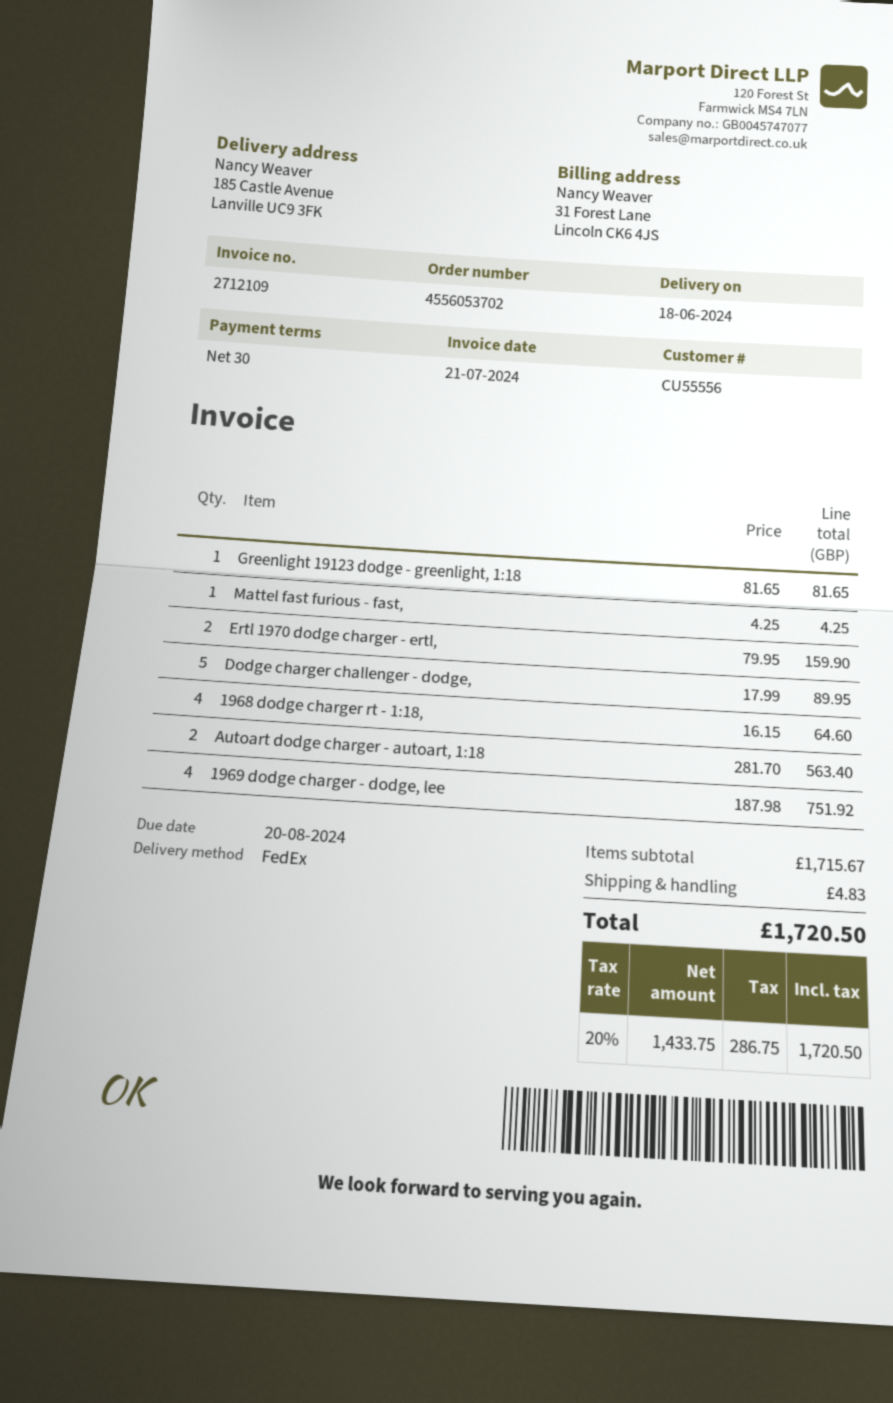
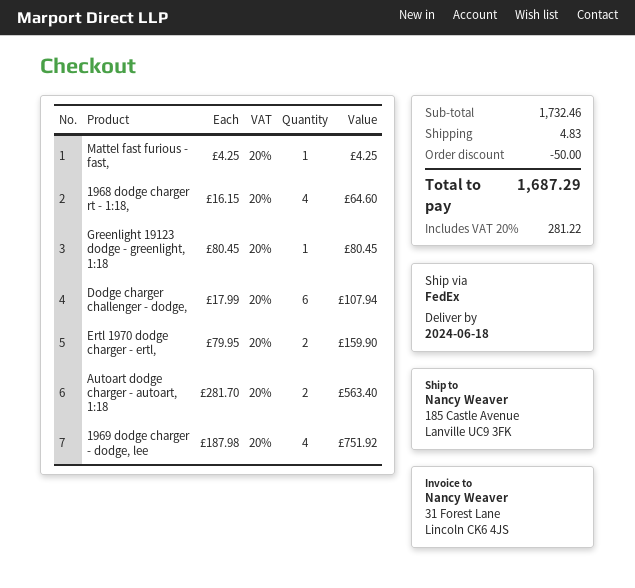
Greenlight 19123 dodge - greenlight, 1:18: 1 x 81.65 = 81.65 -> 1 x 80.45 = 80.45
Dodge charger challenger - dodge,: 5 x 17.99 = 89.95 -> 6 x 17.99 = 107.94
subtotal: 1715.67 -> 1732.46
discount: none -> 50.00
tax: 20% = 286.75 -> 20% = 281.22
total: 1720.50 -> 1687.29

